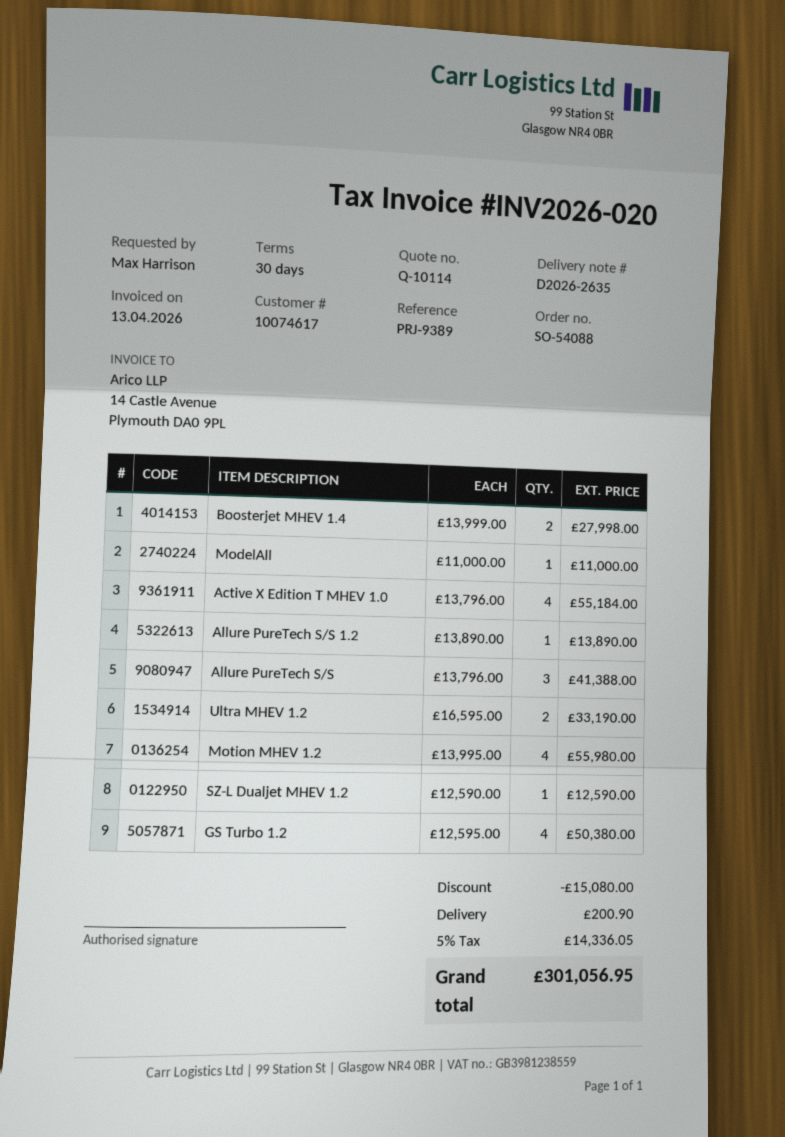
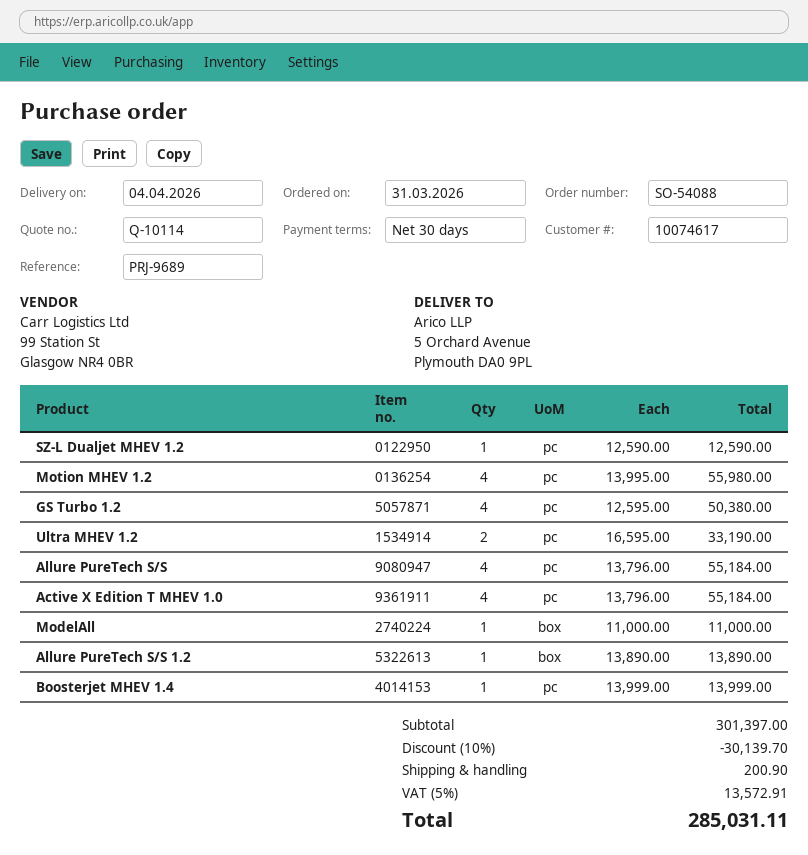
reference: PRJ-9389 -> PRJ-9689
Boosterjet MHEV 1.4: 2 x 13999.00 = 27998.00 -> 1 x 13999.00 = 13999.00
Allure PureTech S/S: 3 x 13796.00 = 41388.00 -> 4 x 13796.00 = 55184.00
discount: 15080.00 -> 30139.70
tax: 5% = 14336.05 -> 5% = 13572.91
total: 301056.95 -> 285031.11

